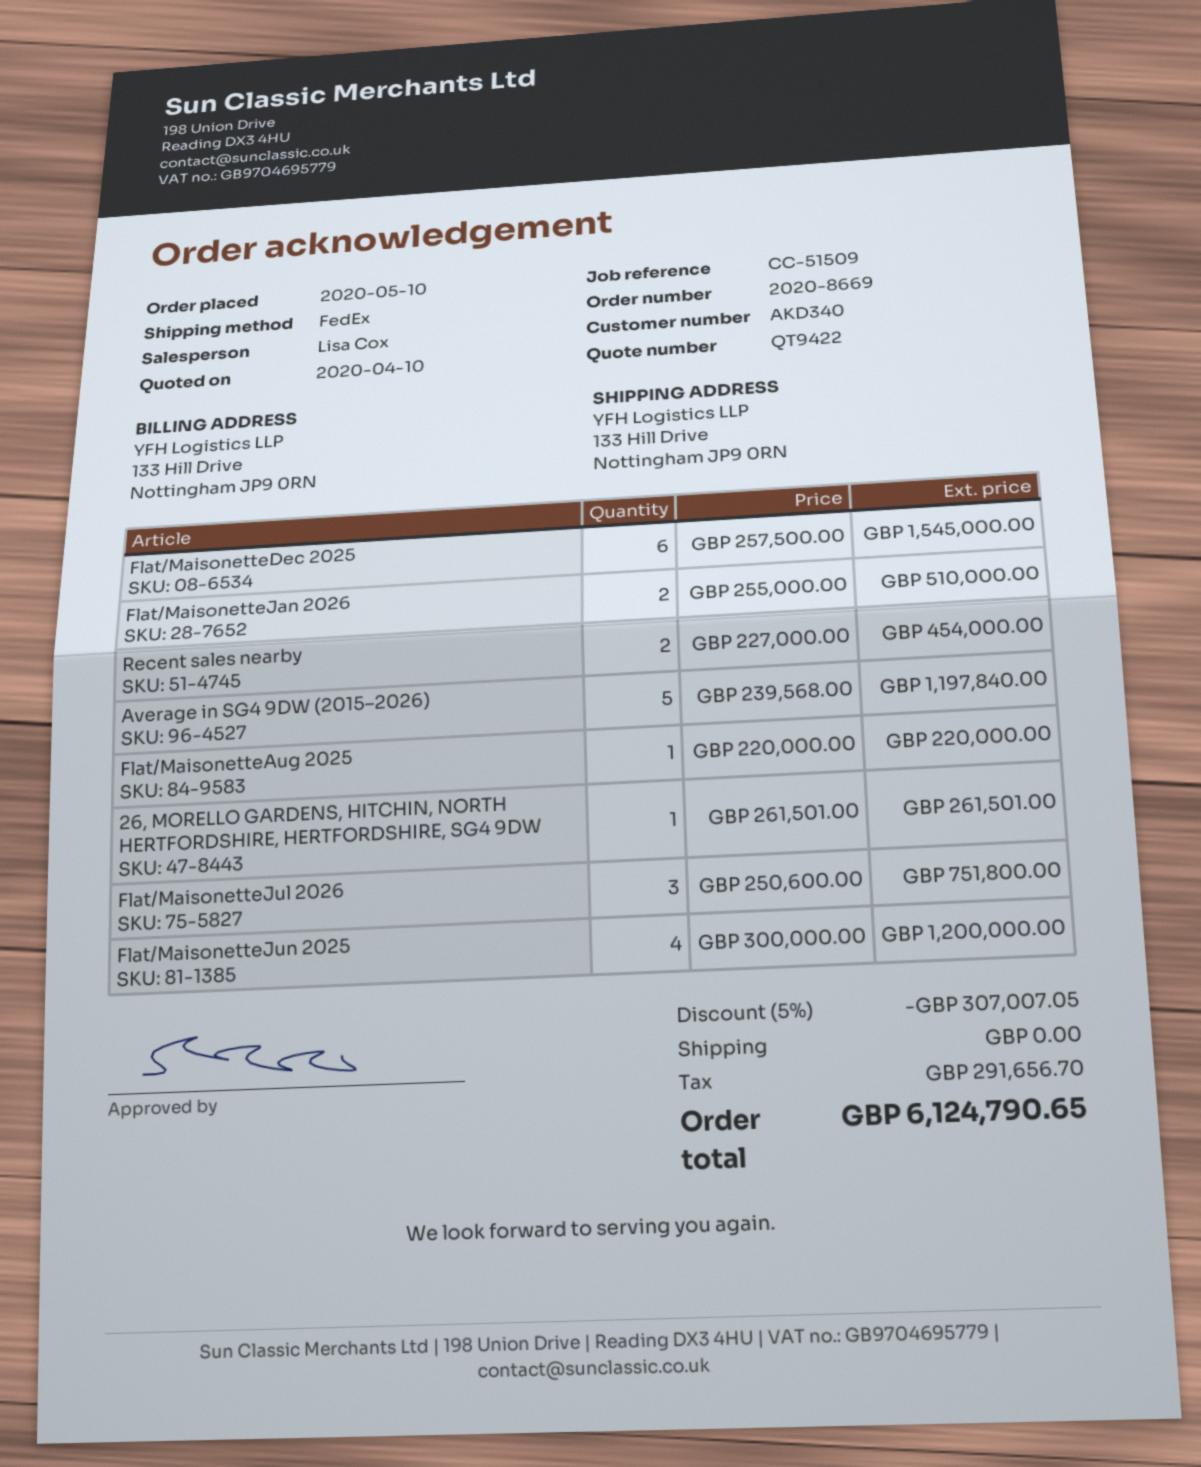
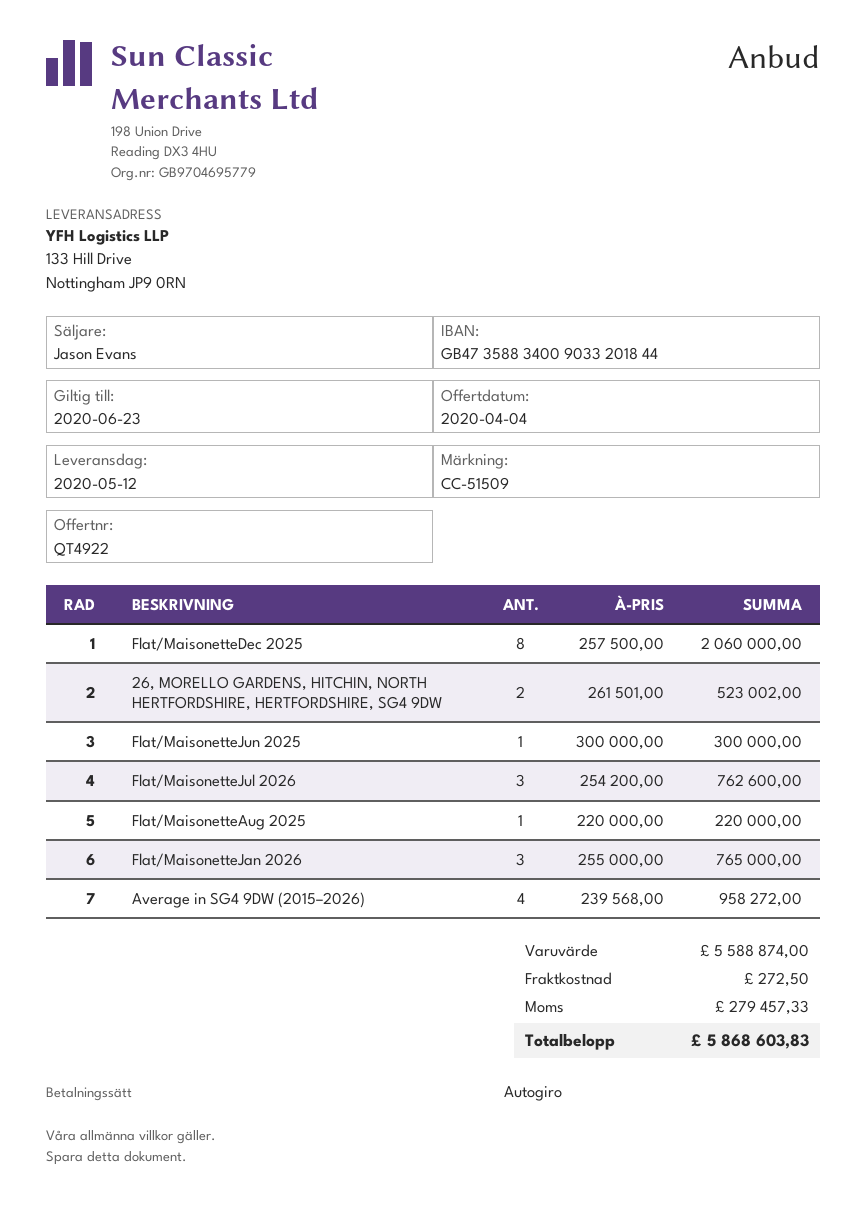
quote number: QT9422 -> QT4922
quote date: 2020-04-10 -> 2020-04-04
sales rep: Lisa Cox -> Jason Evans
Flat/MaisonetteDec 2025: 6 x 257500.00 = 1545000.00 -> 8 x 257500.00 = 2060000.00
Flat/MaisonetteJan 2026: 2 x 255000.00 = 510000.00 -> 3 x 255000.00 = 765000.00
Recent sales nearby: 2 x 227000.00 = 454000.00 -> none
Average in SG4 9DW (2015–2026): 5 x 239568.00 = 1197840.00 -> 4 x 239568.00 = 958272.00
26, MORELLO GARDENS, HITCHIN, NORTH HERTFORDSHIRE, HERTFORDSHIRE, SG4 9DW: 1 x 261501.00 = 261501.00 -> 2 x 261501.00 = 523002.00
Flat/MaisonetteJul 2026: 3 x 250600.00 = 751800.00 -> 3 x 254200.00 = 762600.00
Flat/MaisonetteJun 2025: 4 x 300000.00 = 1200000.00 -> 1 x 300000.00 = 300000.00
discount: 5% = 307007.05 -> none
shipping: 0.00 -> 272.50
tax: 291656.70 -> 279457.33
total: 6124790.65 -> 5868603.83

